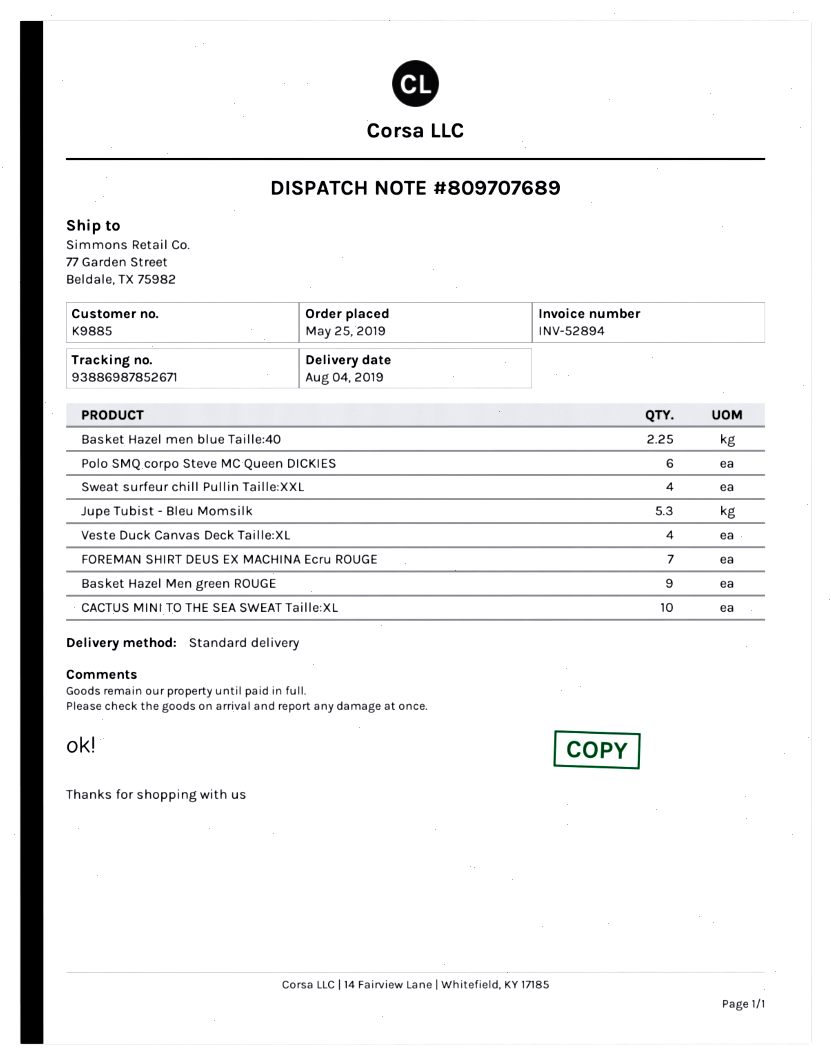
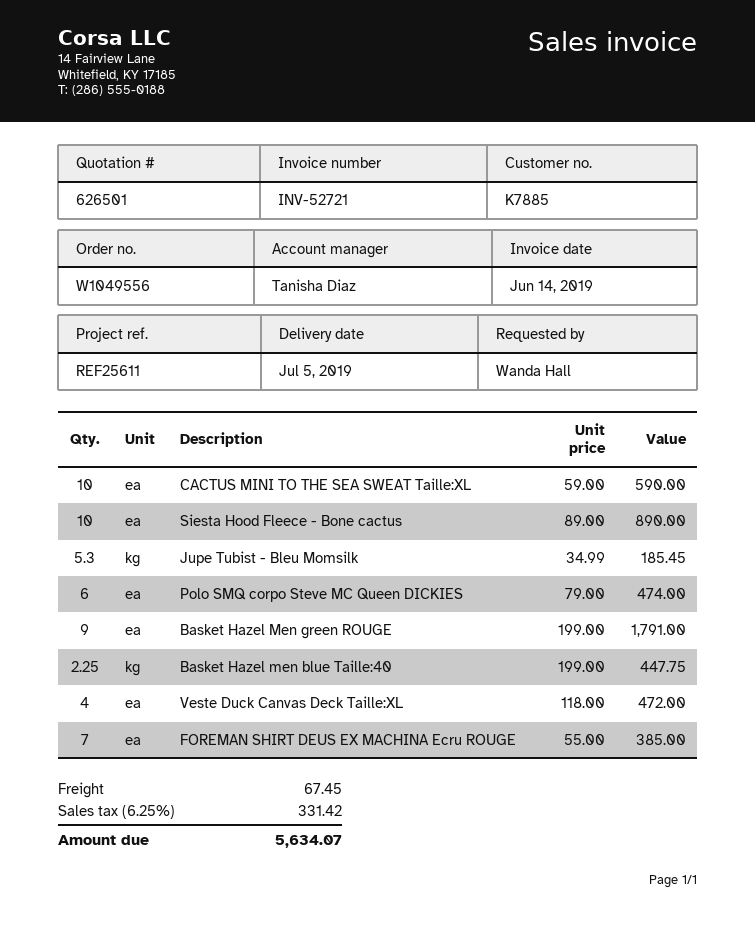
delivery date: 2019-08-04 -> 2019-07-05
invoice number: INV-52894 -> INV-52721
customer number: K9885 -> K7885
Sweat surfeur chill Pullin Taille:XXL: 4 -> none
Siesta Hood Fleece - Bone cactus: none -> 10

